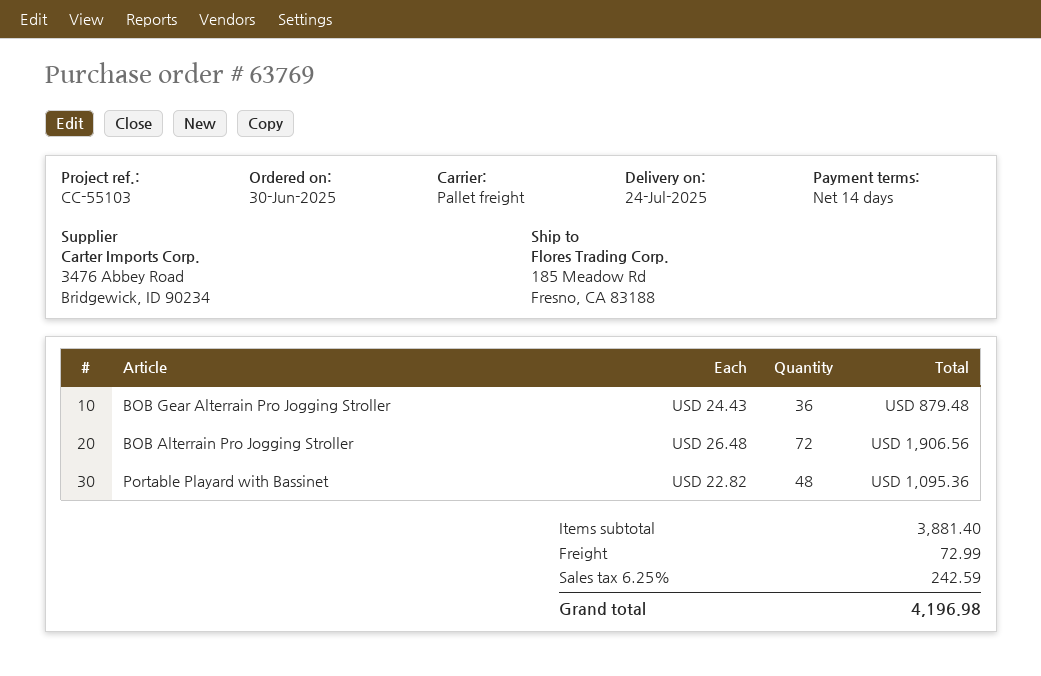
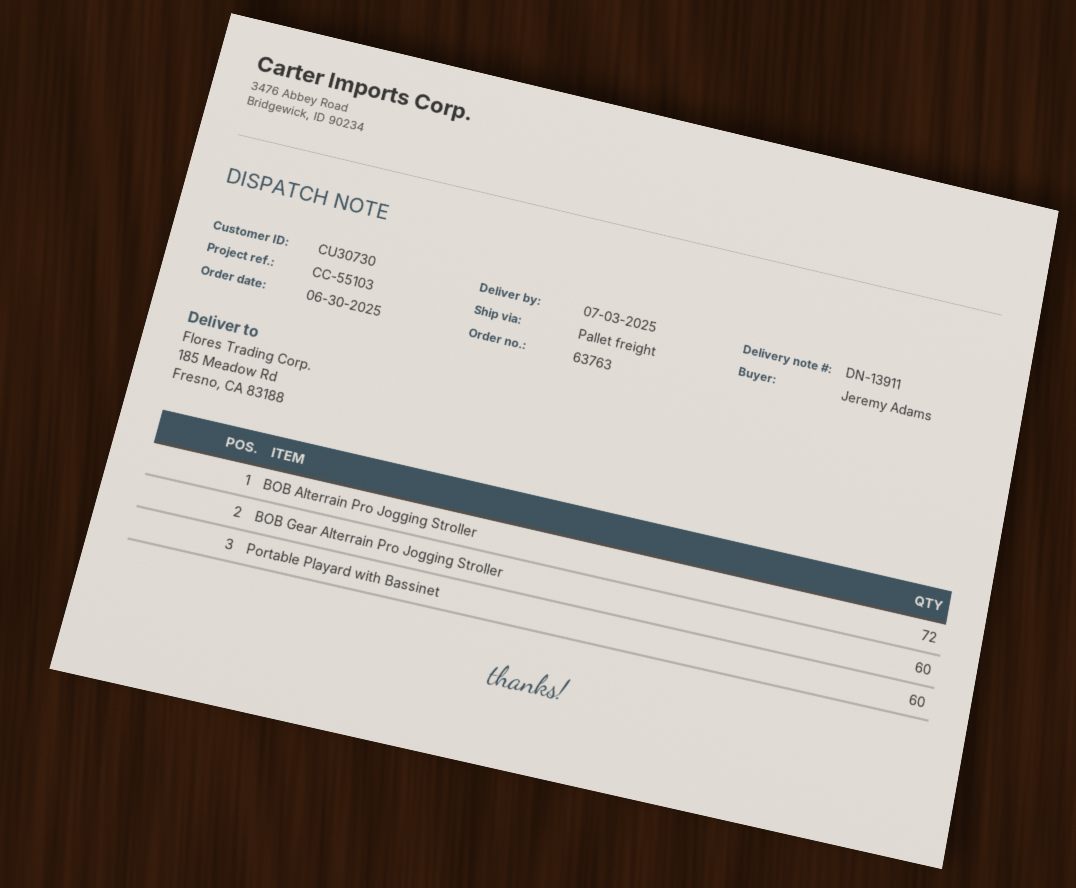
order number: 63769 -> 63763
delivery date: 2025-07-24 -> 2025-07-03
BOB Gear Alterrain Pro Jogging Stroller: 36 -> 60
Portable Playard with Bassinet: 48 -> 60

